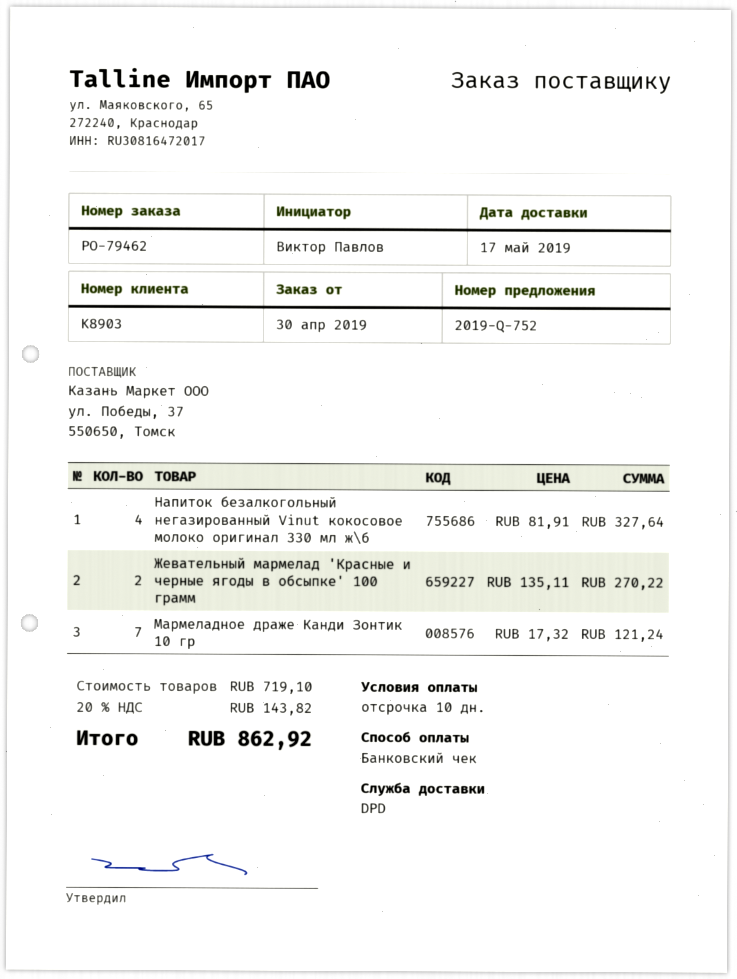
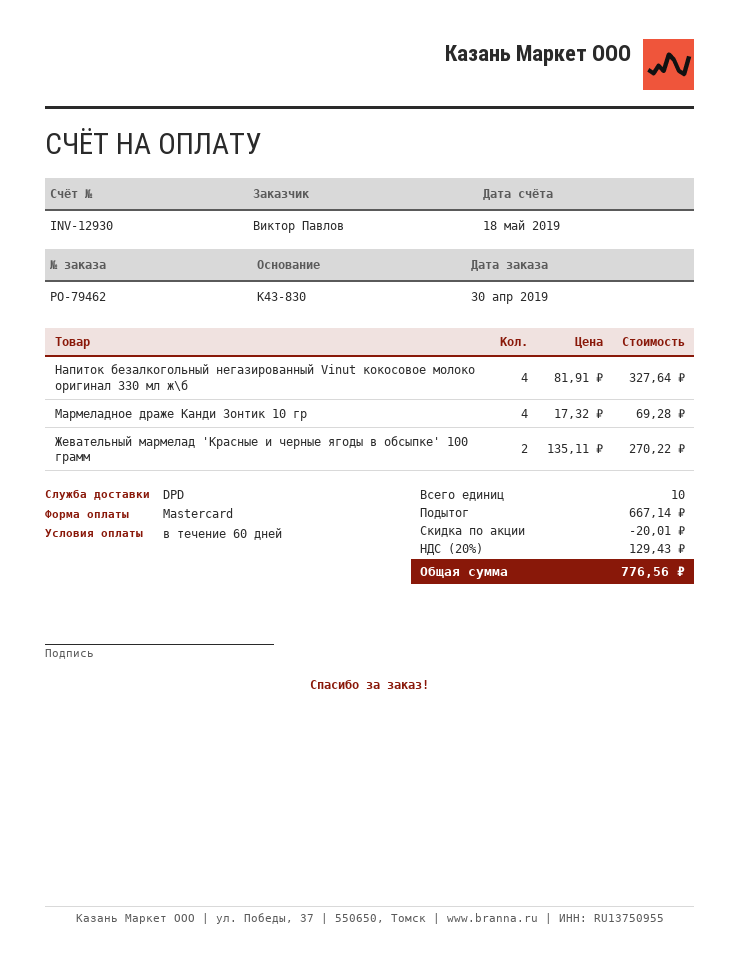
payment terms: 10 days -> 60 days
payment method: cheque -> Mastercard
Мармеладное драже Канди Зонтик 10 гр: 7 x 17.32 = 121.24 -> 4 x 17.32 = 69.28
subtotal: 719.10 -> 667.14
discount: none -> 20.01
tax: 20% = 143.82 -> 20% = 129.43
total: 862.92 -> 776.56

